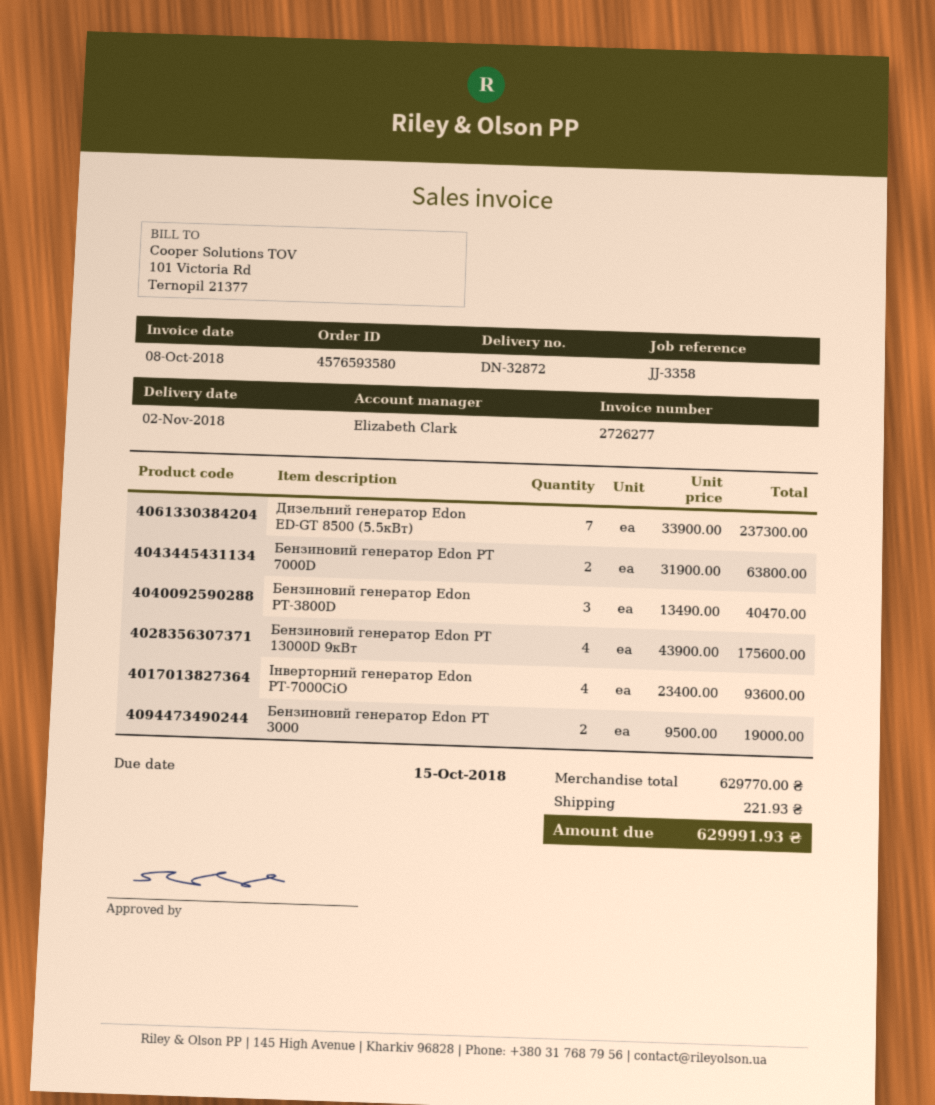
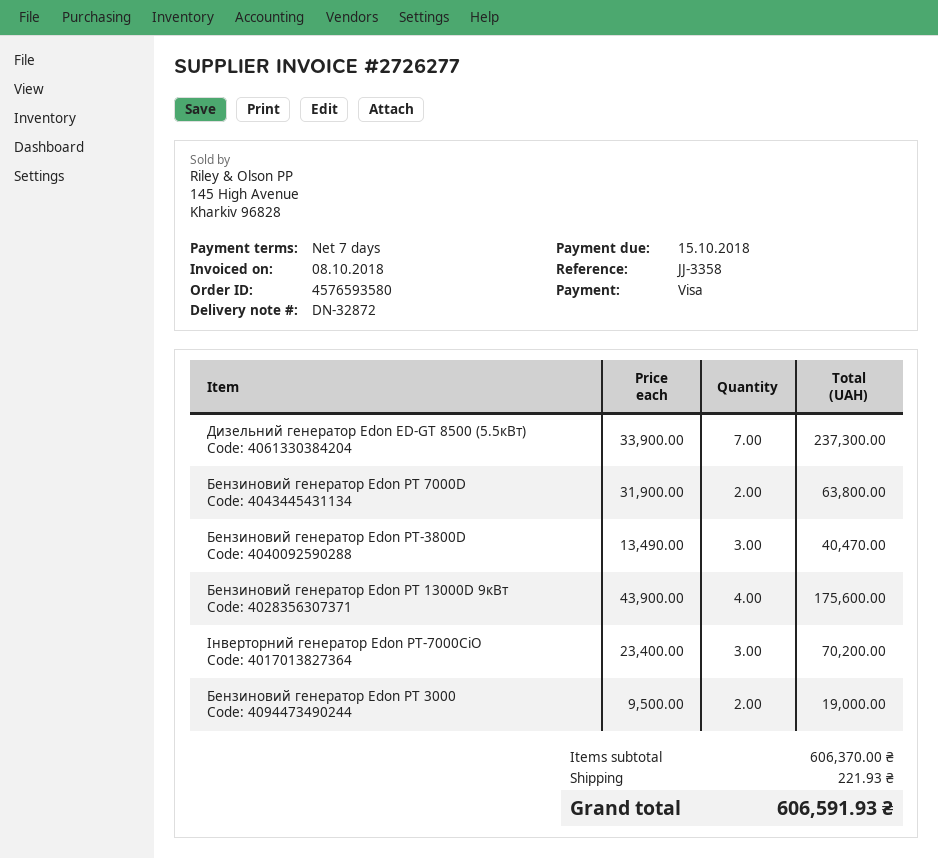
Інверторний генератор Edon PT-7000СiO: 4 x 23400.00 = 93600.00 -> 3 x 23400.00 = 70200.00
subtotal: 629770.00 -> 606370.00
total: 629991.93 -> 606591.93

